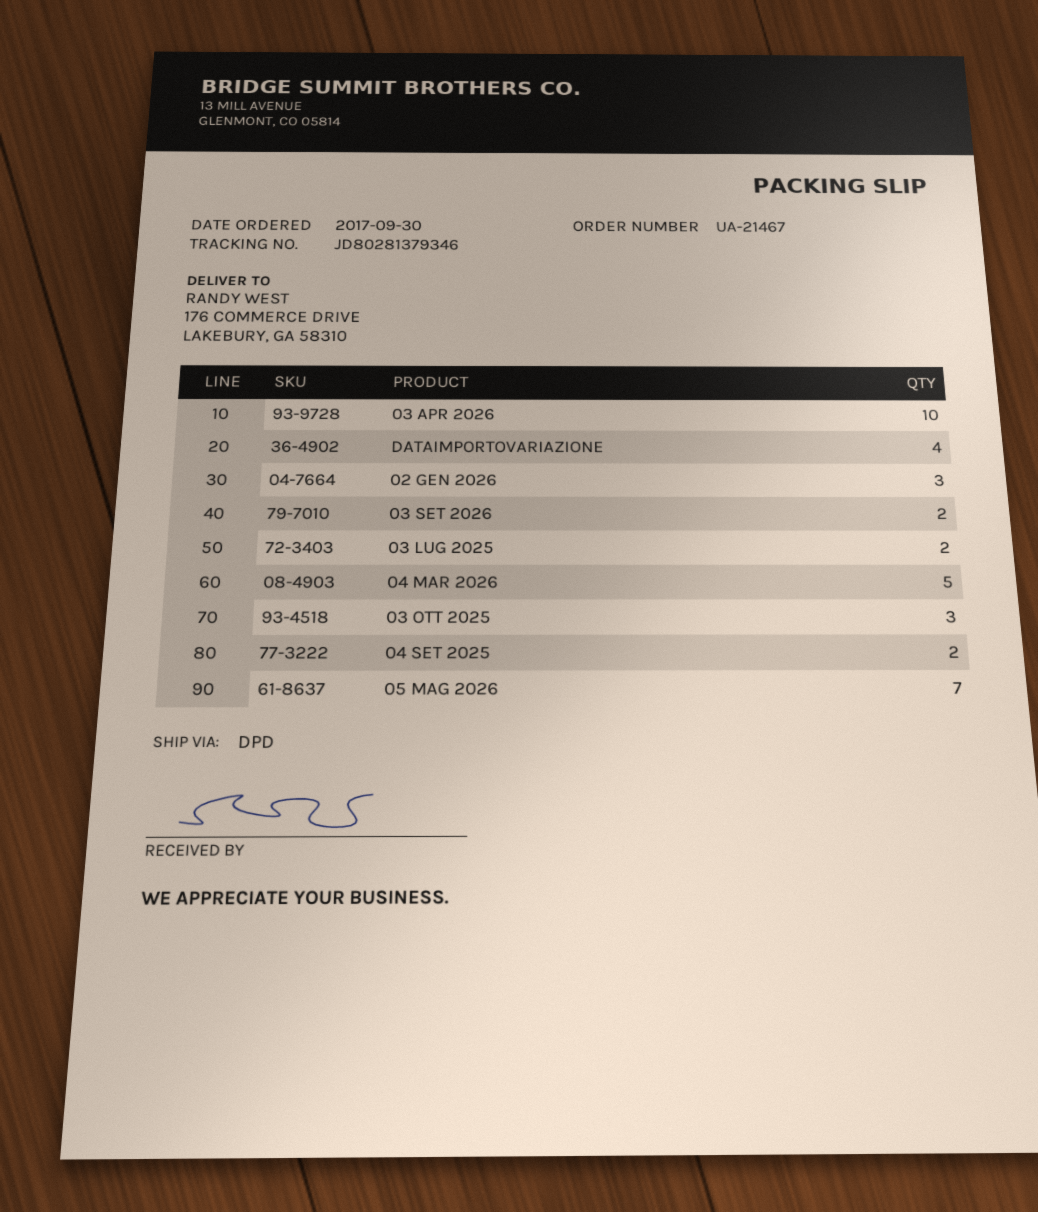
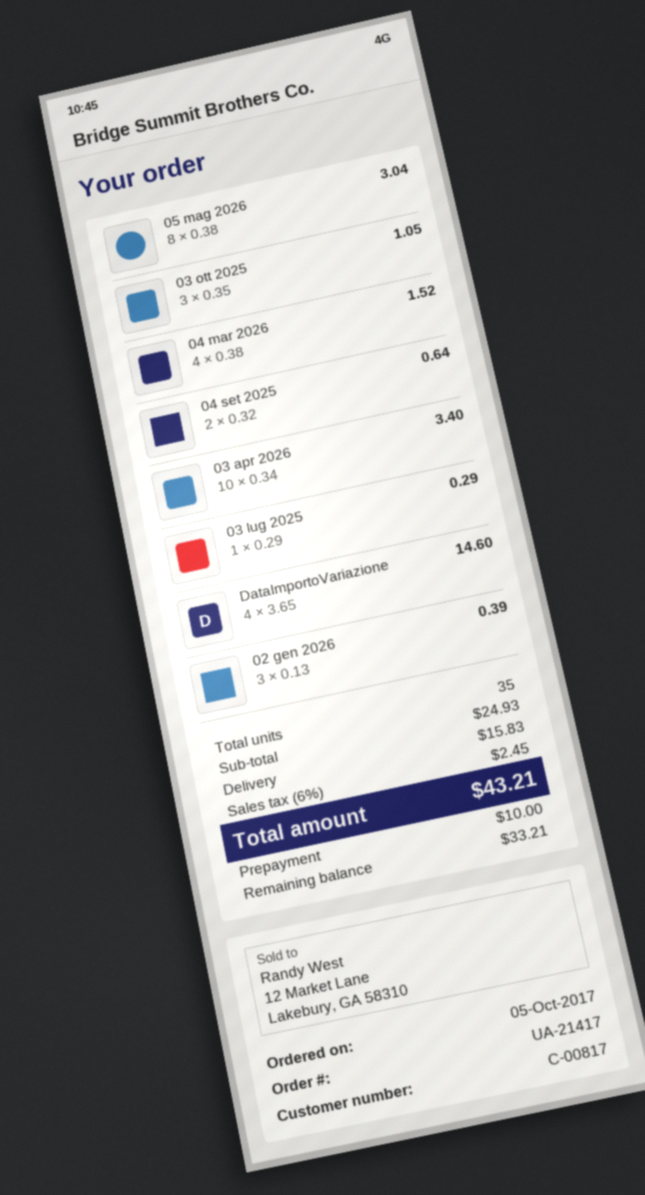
order number: UA-21467 -> UA-21417
order date: 2017-09-30 -> 2017-10-05
03 SET 2026: 2 -> none
03 LUG 2025: 2 -> 1
04 MAR 2026: 5 -> 4
05 MAG 2026: 7 -> 8

